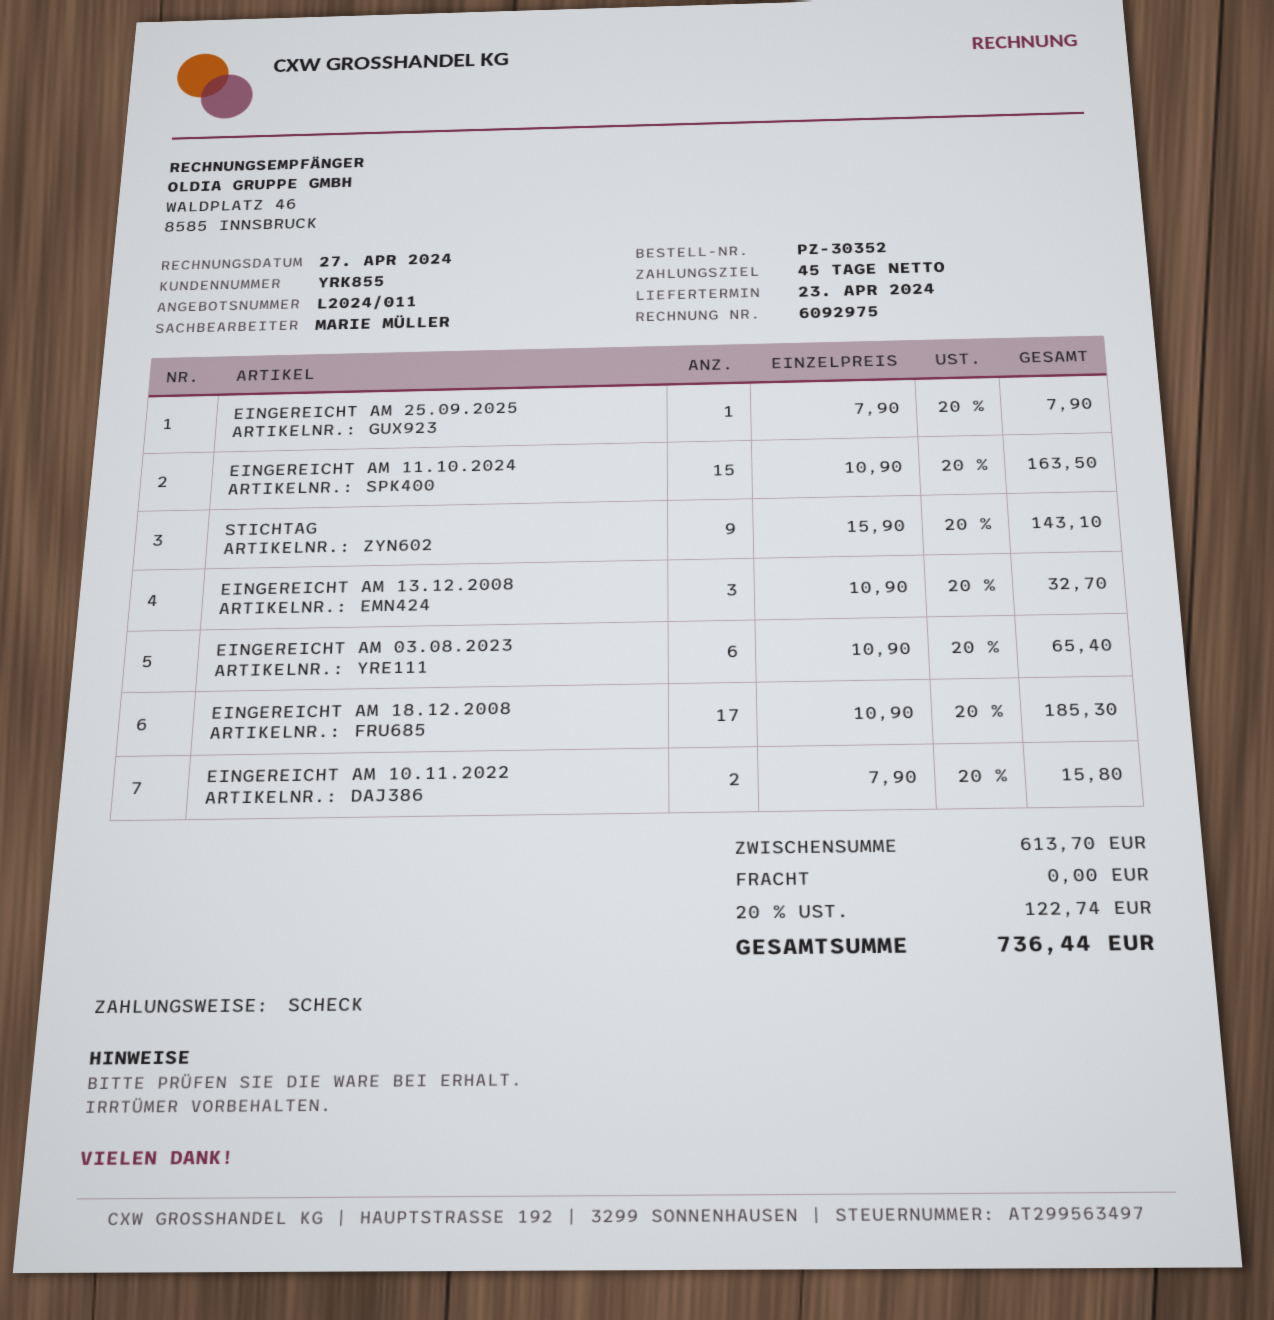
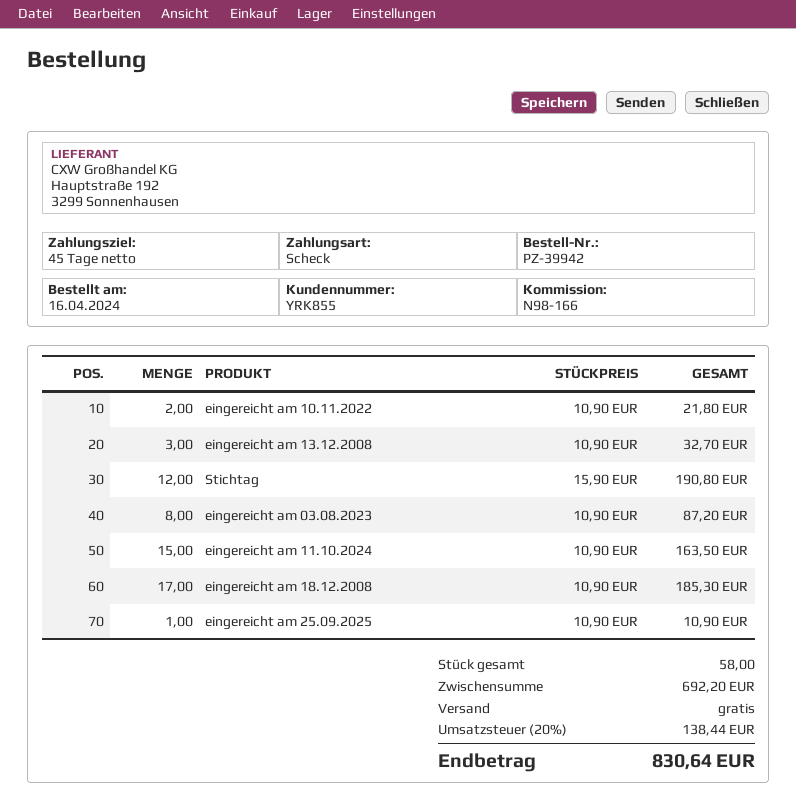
order number: PZ-30352 -> PZ-39942
EINGEREICHT AM 25.09.2025: 1 x 7.90 = 7.90 -> 1 x 10.90 = 10.90
STICHTAG: 9 x 15.90 = 143.10 -> 12 x 15.90 = 190.80
EINGEREICHT AM 03.08.2023: 6 x 10.90 = 65.40 -> 8 x 10.90 = 87.20
EINGEREICHT AM 10.11.2022: 2 x 7.90 = 15.80 -> 2 x 10.90 = 21.80
subtotal: 613.70 -> 692.20
tax: 20% = 122.74 -> 20% = 138.44
total: 736.44 -> 830.64

